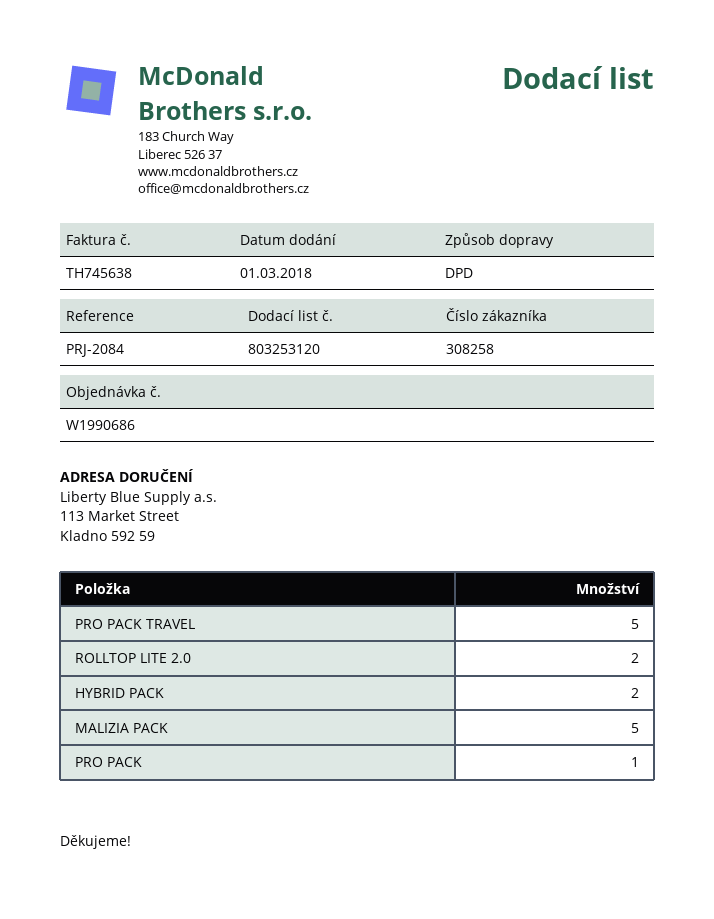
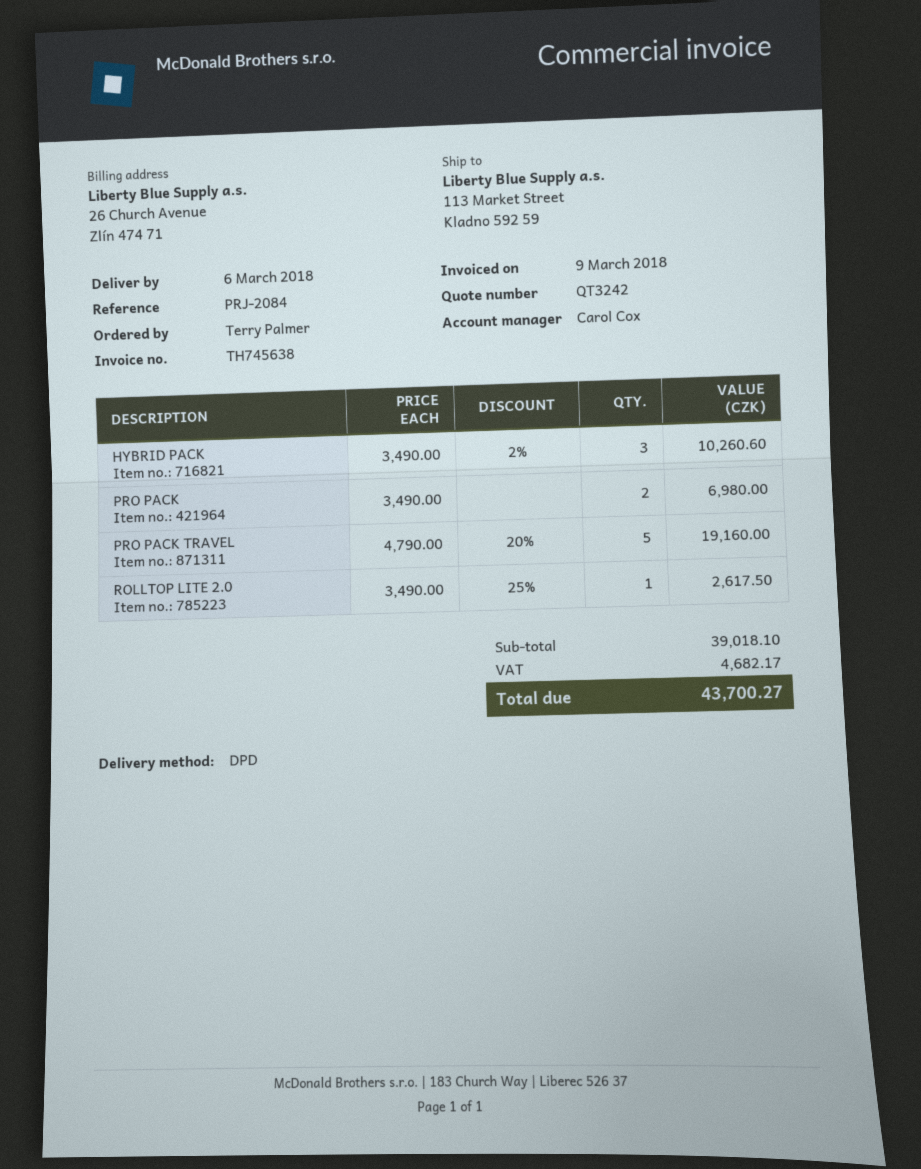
delivery date: 2018-03-01 -> 2018-03-06
ROLLTOP LITE 2.0: 2 -> 1
HYBRID PACK: 2 -> 3
MALIZIA PACK: 5 -> none
PRO PACK: 1 -> 2

